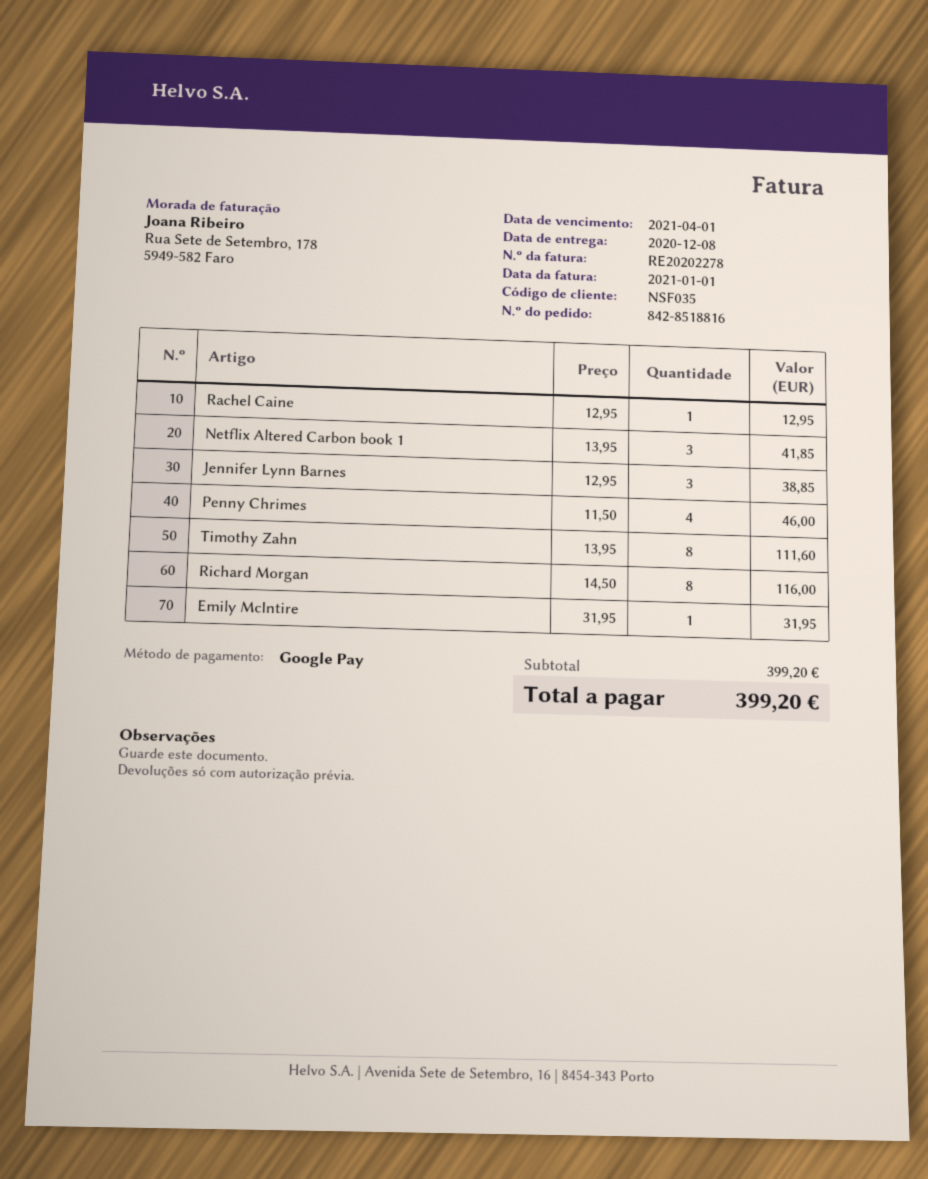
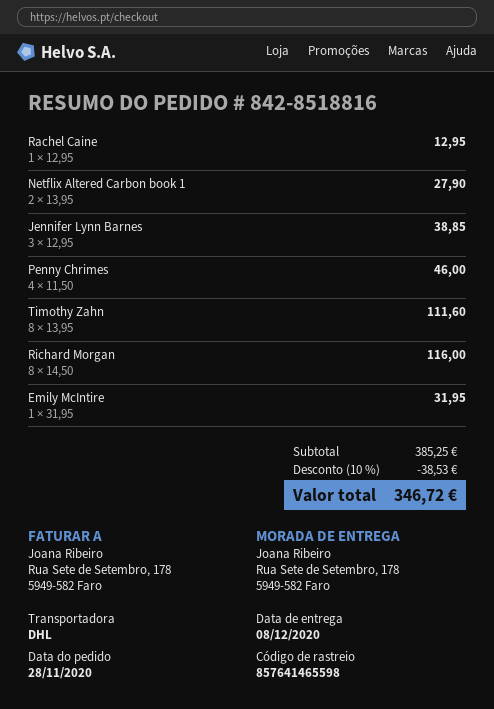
Netflix Altered Carbon book 1: 3 x 13.95 = 41.85 -> 2 x 13.95 = 27.90
subtotal: 399.20 -> 385.25
discount: none -> 10% = 38.53
total: 399.20 -> 346.72

